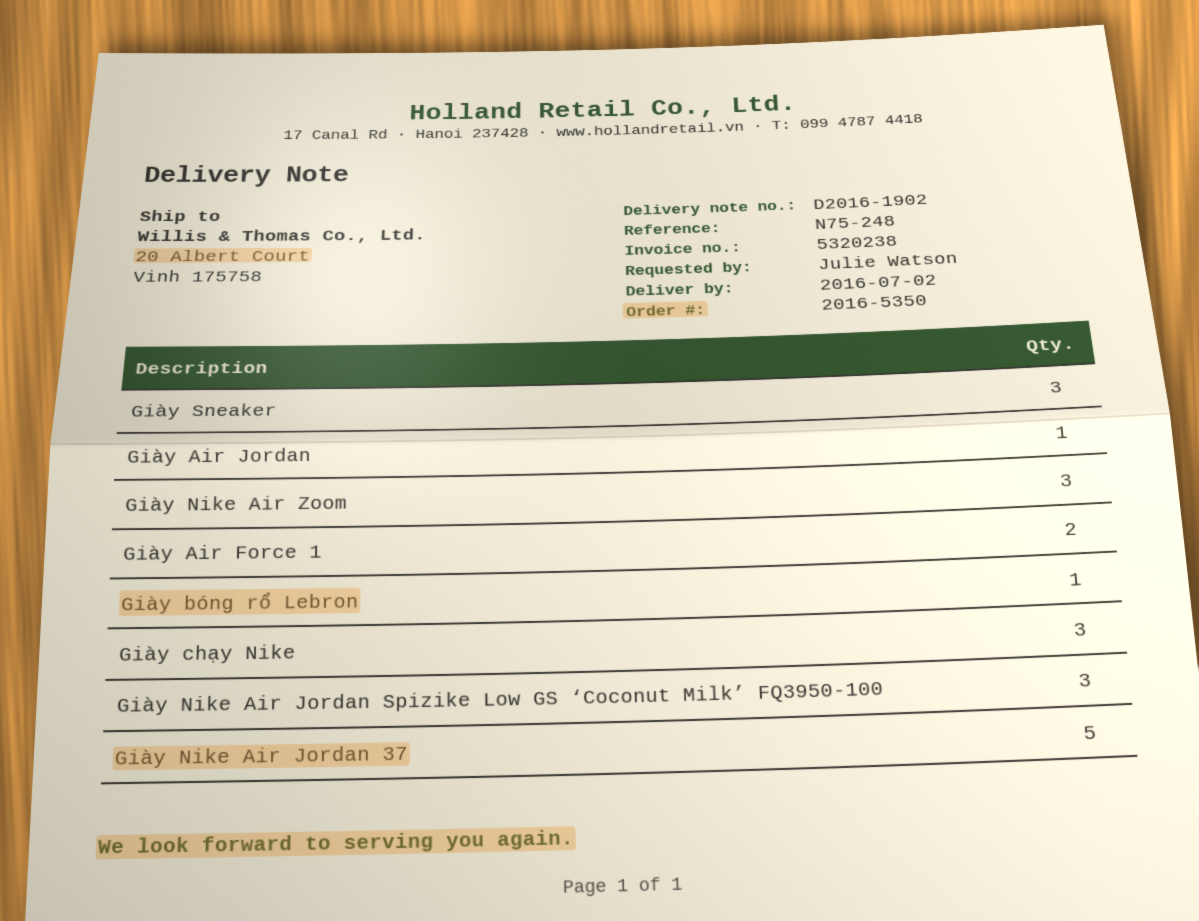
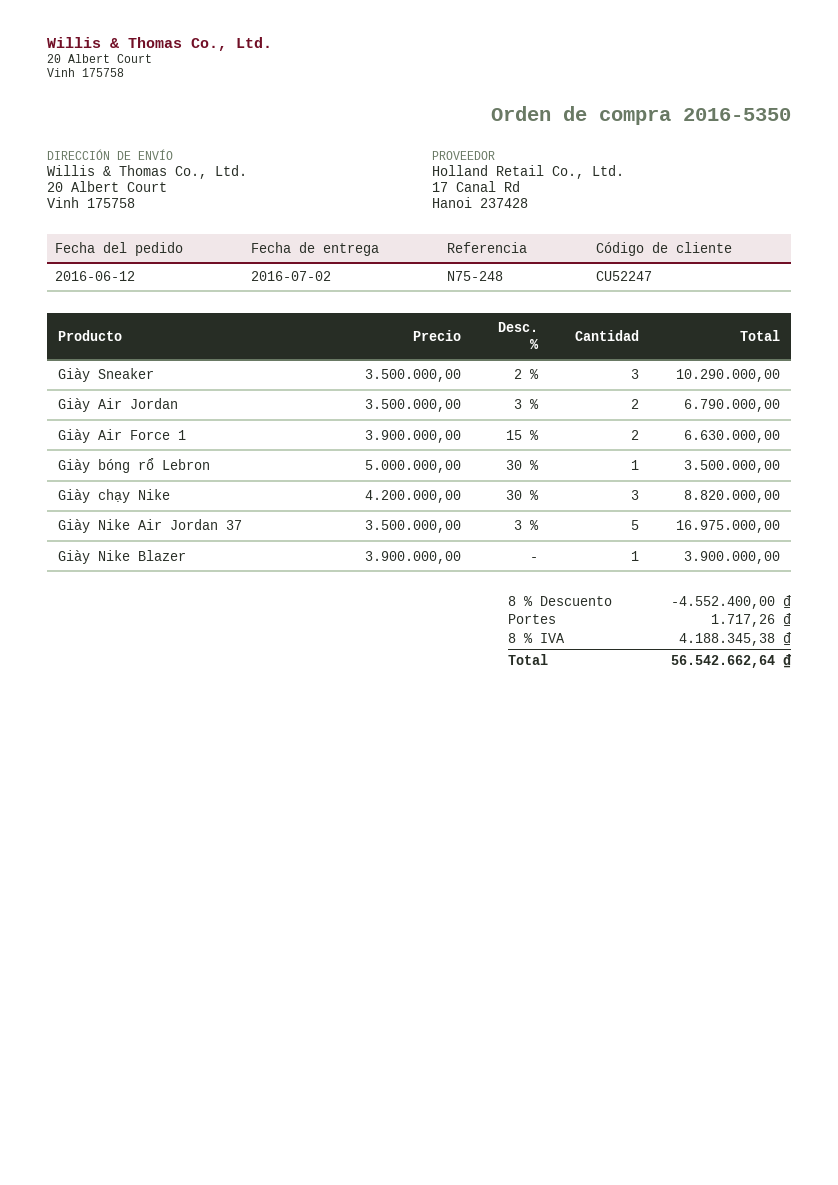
Giày Air Jordan: 1 -> 2
Giày Nike Air Zoom: 3 -> none
Giày Nike Air Jordan Spizike Low GS ‘Coconut Milk’ FQ3950-100: 3 -> none
Giày Nike Blazer: none -> 1

